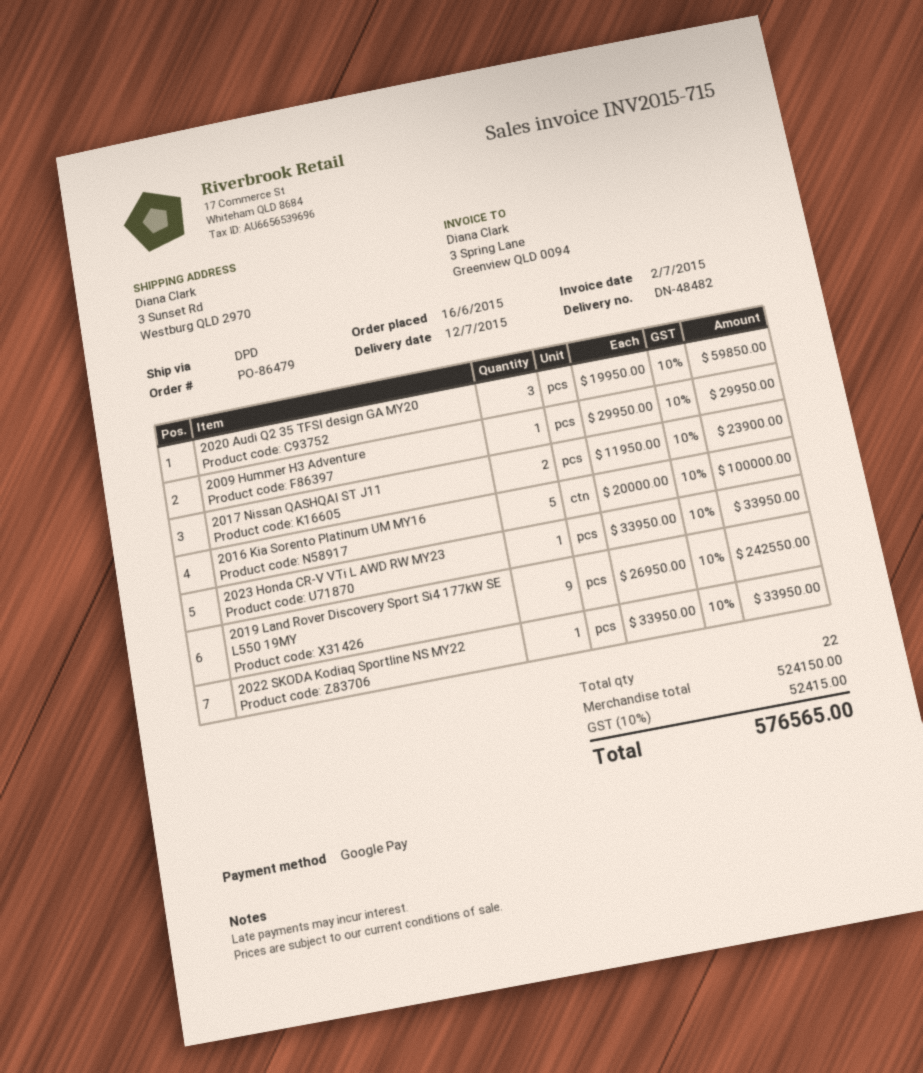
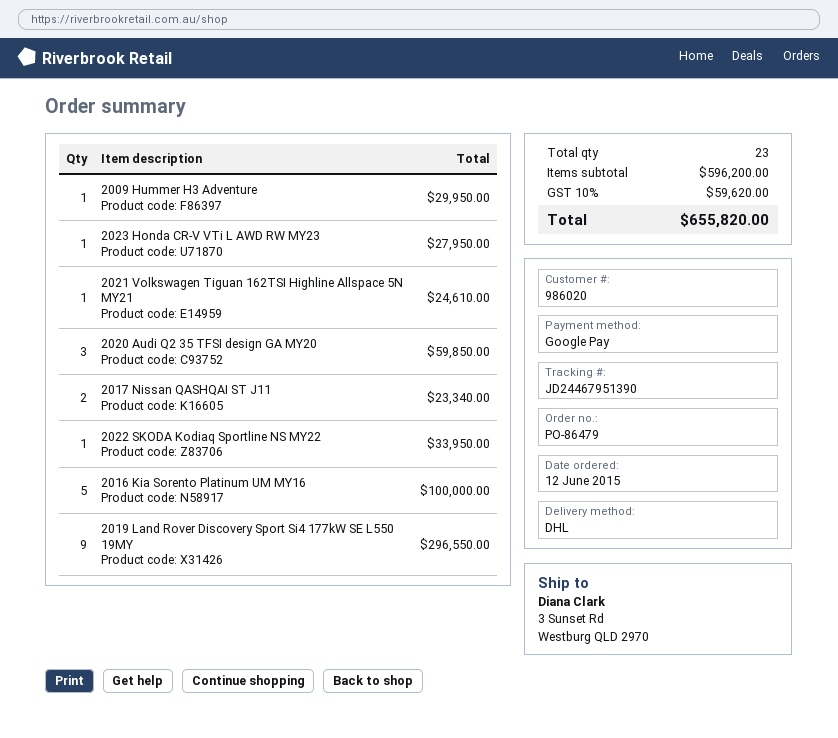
order date: 2015-06-16 -> 2015-06-12
shipping method: DPD -> DHL
2017 Nissan QASHQAI ST J11: 2 for 23900.00 -> 2 for 23340.00
2023 Honda CR-V VTi L AWD RW MY23: 1 for 33950.00 -> 1 for 27950.00
2019 Land Rover Discovery Sport Si4 177kW SE L550 19MY: 9 for 242550.00 -> 9 for 296550.00
2021 Volkswagen Tiguan 162TSI Highline Allspace 5N MY21: none -> 1 for 24610.00
total quantity: 22 -> 23
subtotal: 524150.00 -> 596200.00
tax: 10% = 52415.00 -> 10% = 59620.00
total: 576565.00 -> 655820.00

